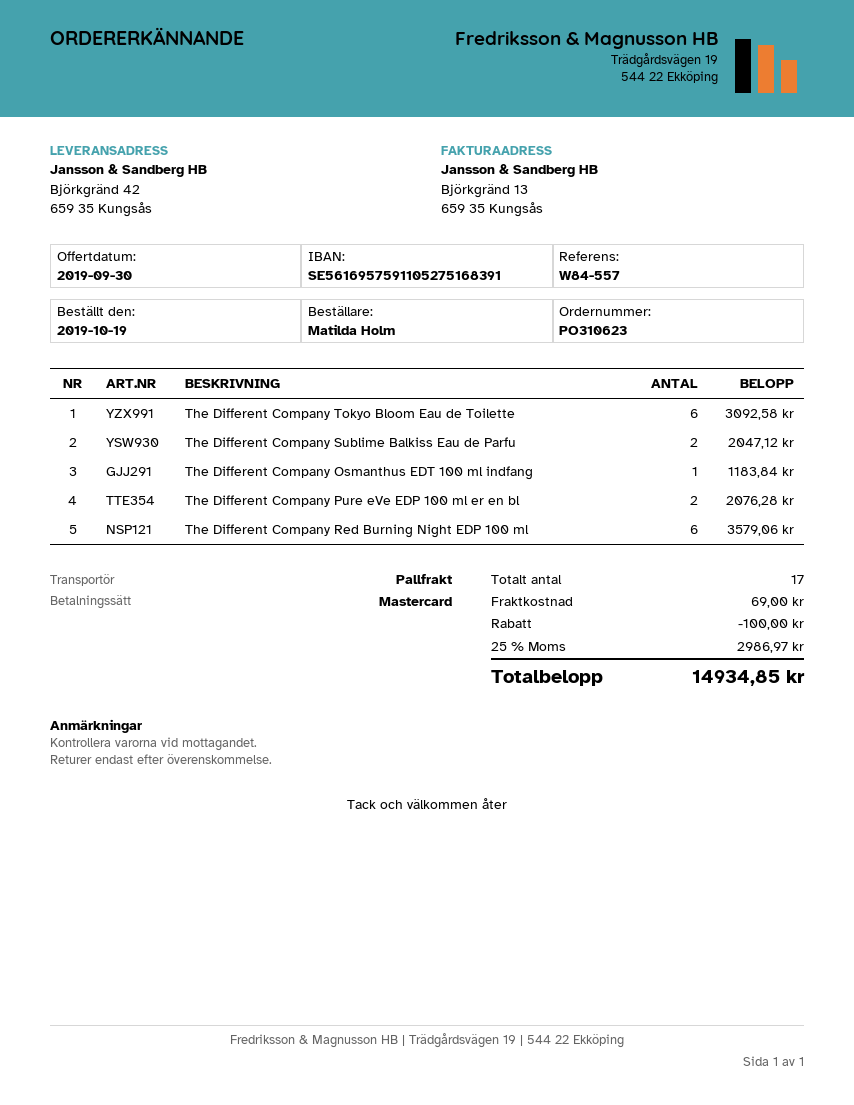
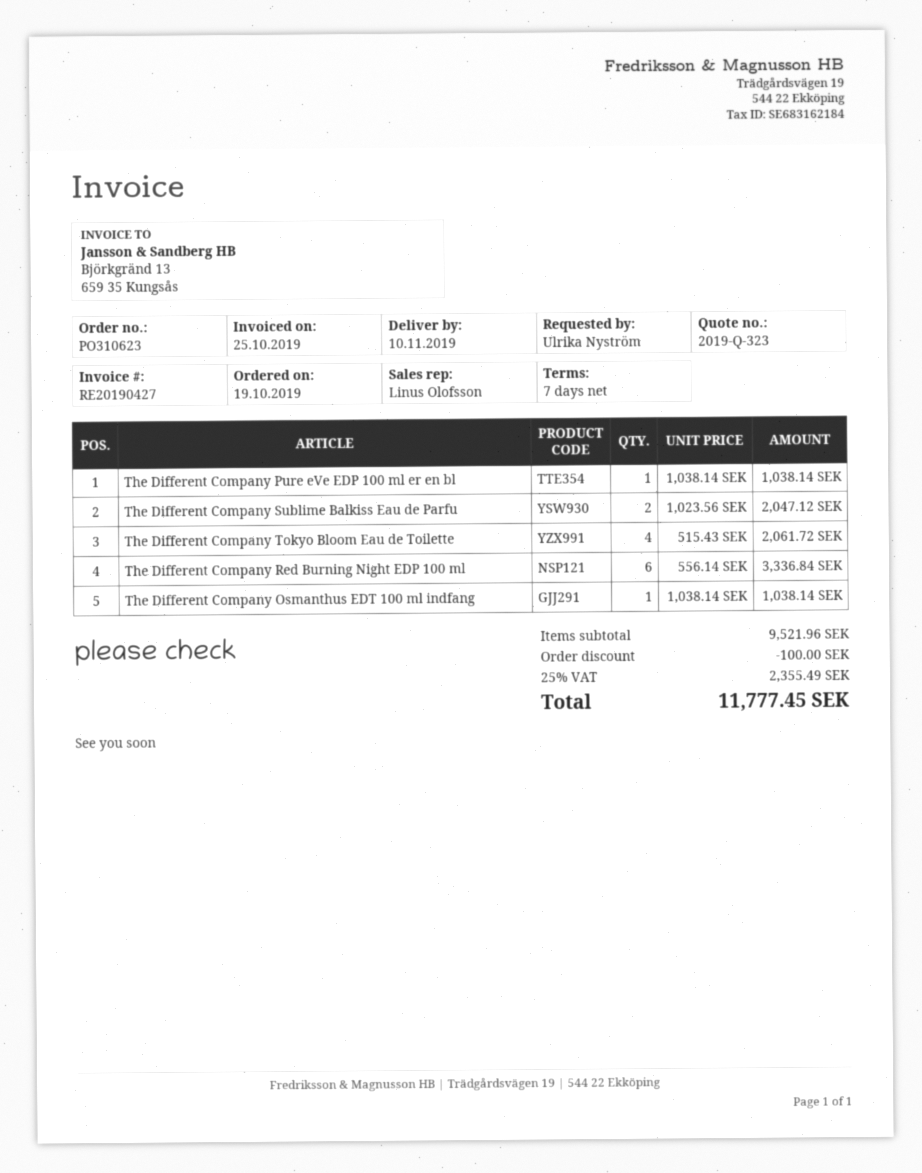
ordered by: Matilda Holm -> Ulrika Nyström
The Different Company Tokyo Bloom Eau de Toilette: 6 for 3092.58 -> 4 for 2061.72
The Different Company Osmanthus EDT 100 ml indfang: 1 for 1183.84 -> 1 for 1038.14
The Different Company Pure eVe EDP 100 ml er en bl: 2 for 2076.28 -> 1 for 1038.14
The Different Company Red Burning Night EDP 100 ml: 6 for 3579.06 -> 6 for 3336.84
shipping: 69.00 -> none
tax: 25% = 2986.97 -> 25% = 2355.49
total: 14934.85 -> 11777.45

